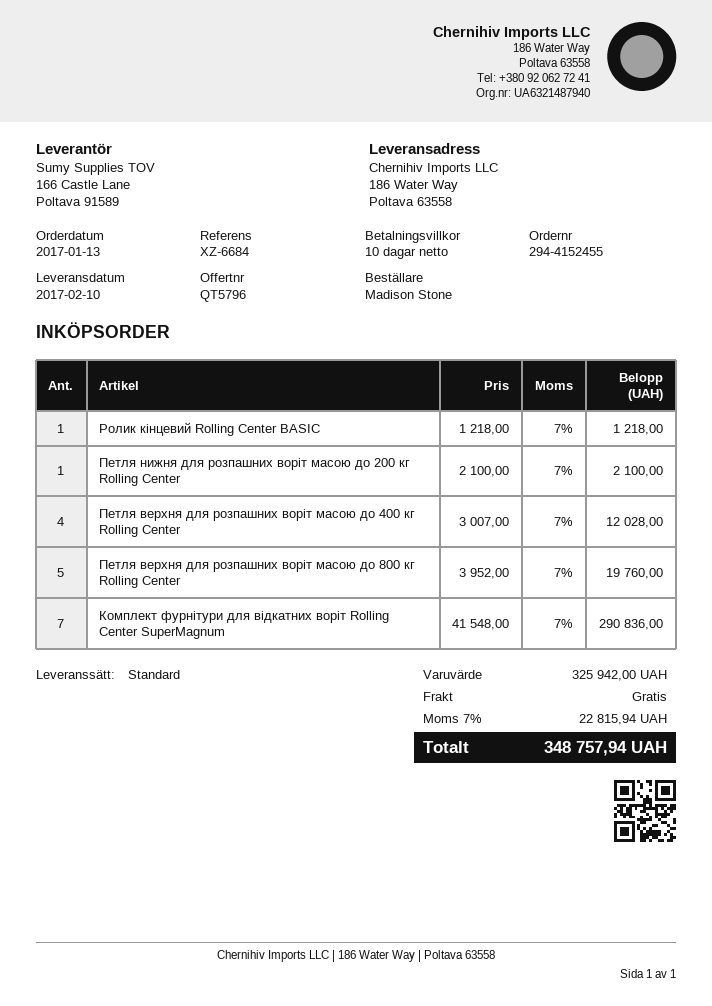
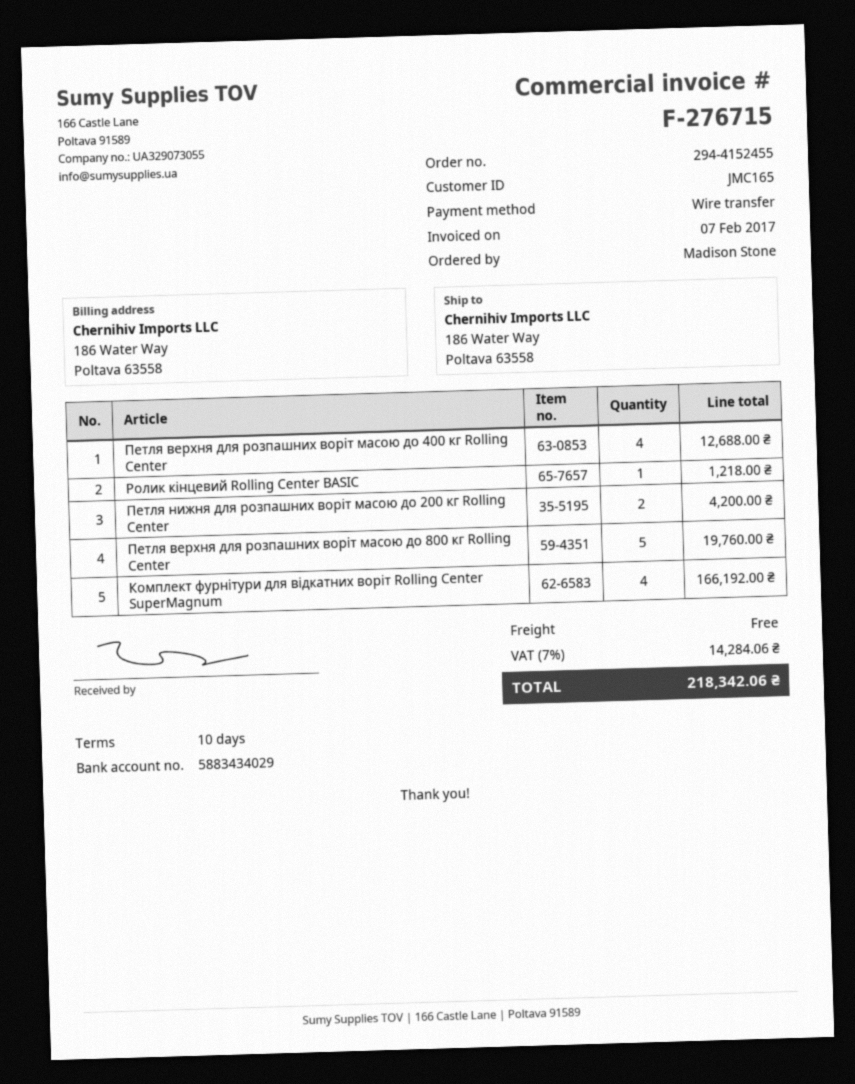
Петля нижня для розпашних воріт масою до 200 кг Rolling Center: 1 for 2100.00 -> 2 for 4200.00
Петля верхня для розпашних воріт масою до 400 кг Rolling Center: 4 for 12028.00 -> 4 for 12688.00
Комплект фурнітури для відкатних воріт Rolling Center SuperMagnum: 7 for 290836.00 -> 4 for 166192.00
tax: 7% = 22815.94 -> 7% = 14284.06
total: 348757.94 -> 218342.06

